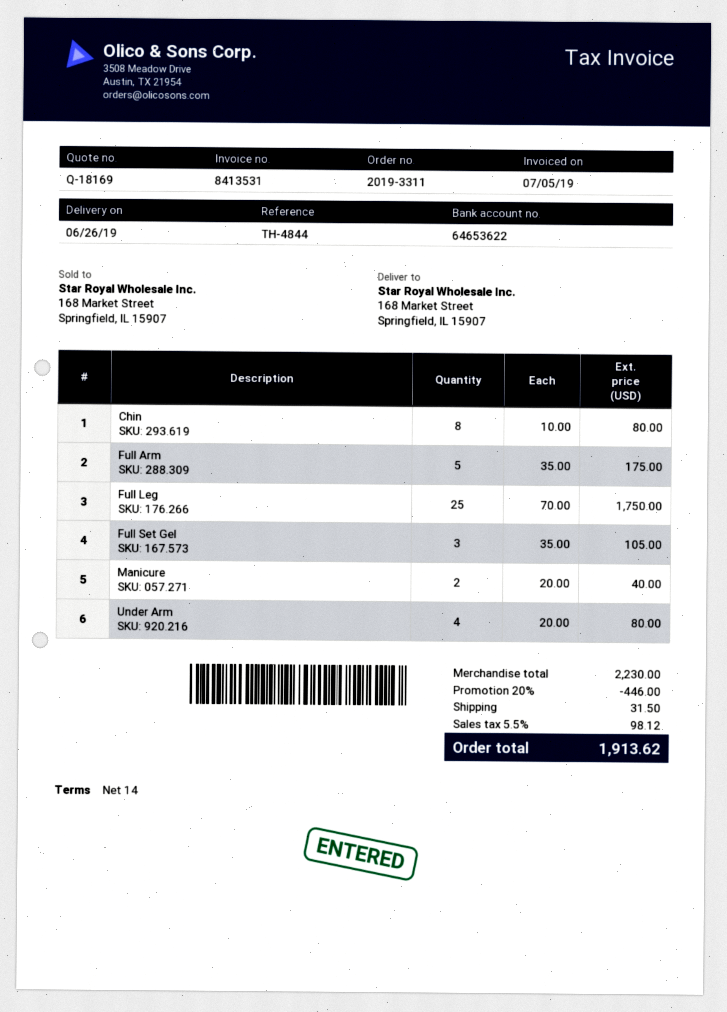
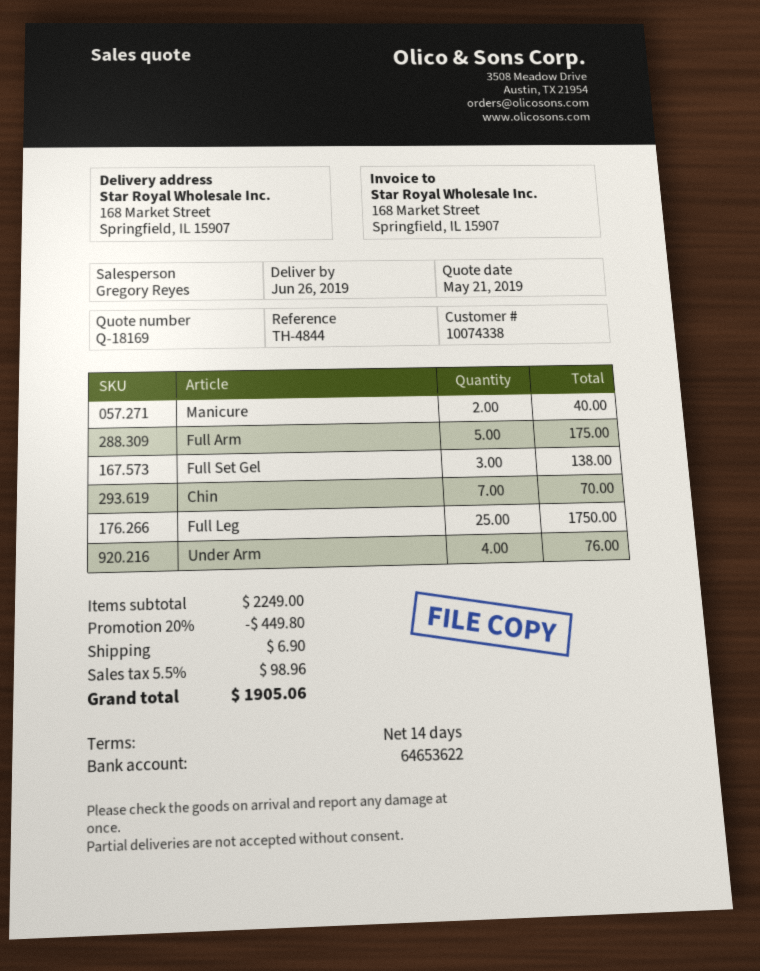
Chin: 8 for 80.00 -> 7 for 70.00
Full Set Gel: 3 for 105.00 -> 3 for 138.00
Under Arm: 4 for 80.00 -> 4 for 76.00
subtotal: 2230.00 -> 2249.00
discount: 20% = 446.00 -> 20% = 449.80
shipping: 31.50 -> 6.90
tax: 5.5% = 98.12 -> 5.5% = 98.96
total: 1913.62 -> 1905.06

